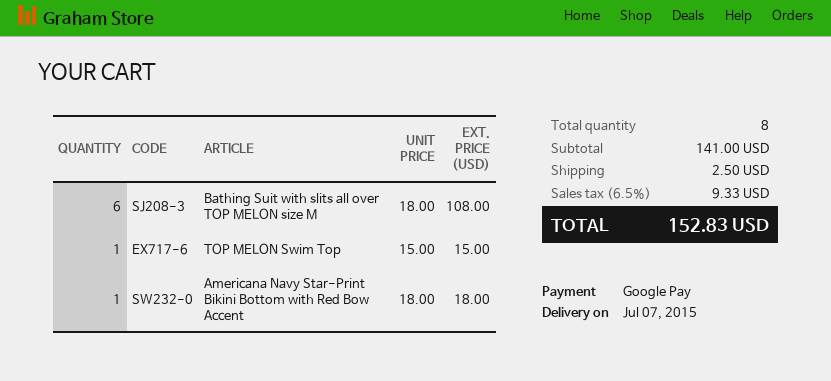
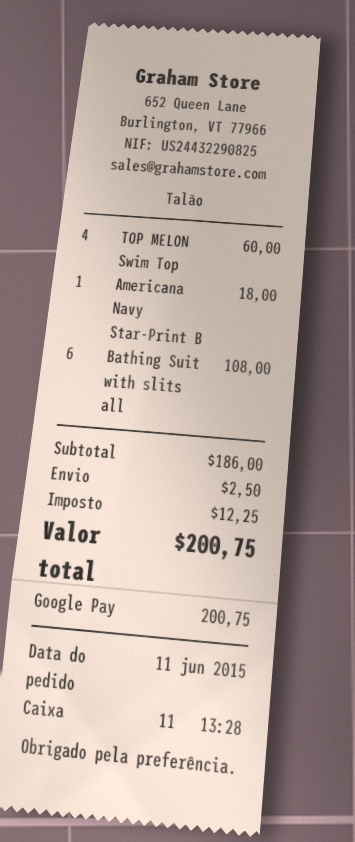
TOP MELON Swim Top: 1 for 15.00 -> 4 for 60.00
subtotal: 141.00 -> 186.00
tax: 9.33 -> 12.25
total: 152.83 -> 200.75

